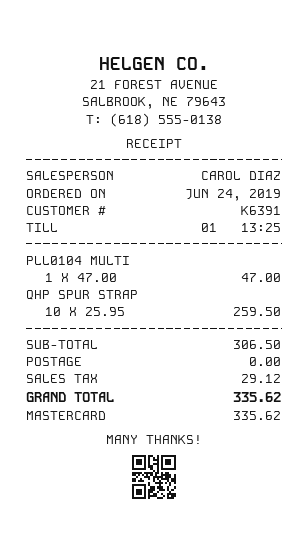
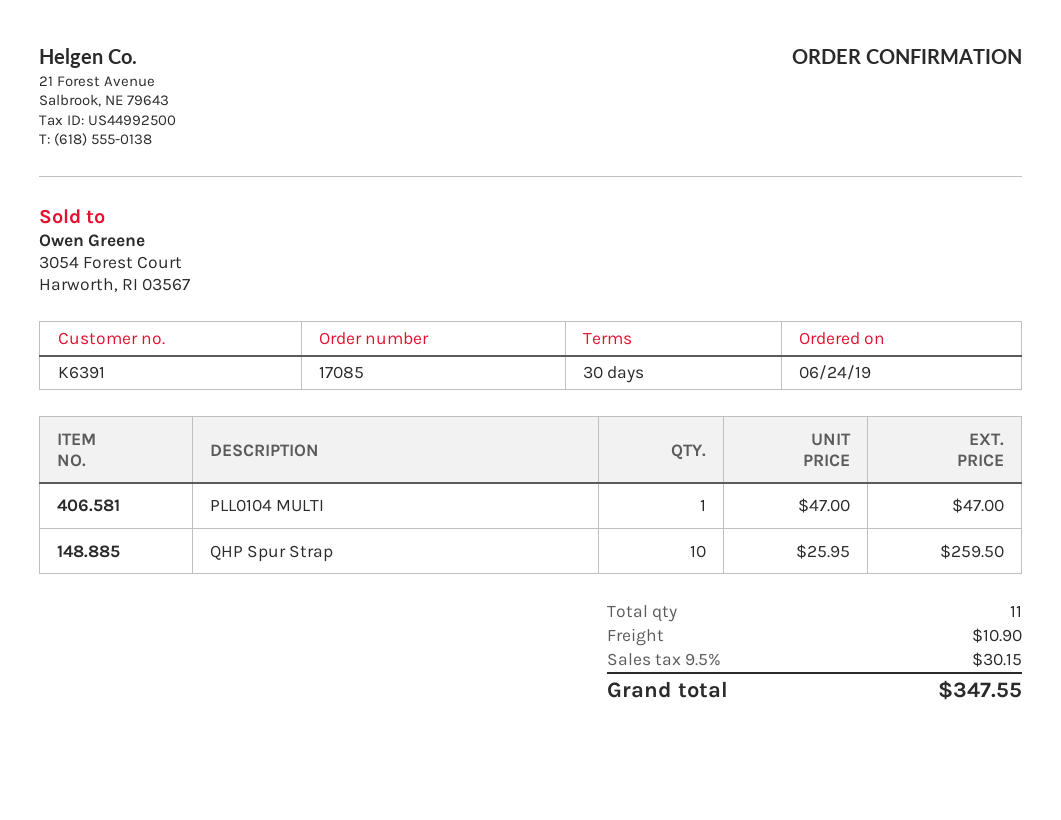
shipping: 0.00 -> 10.90
tax: 29.12 -> 30.15
total: 335.62 -> 347.55

